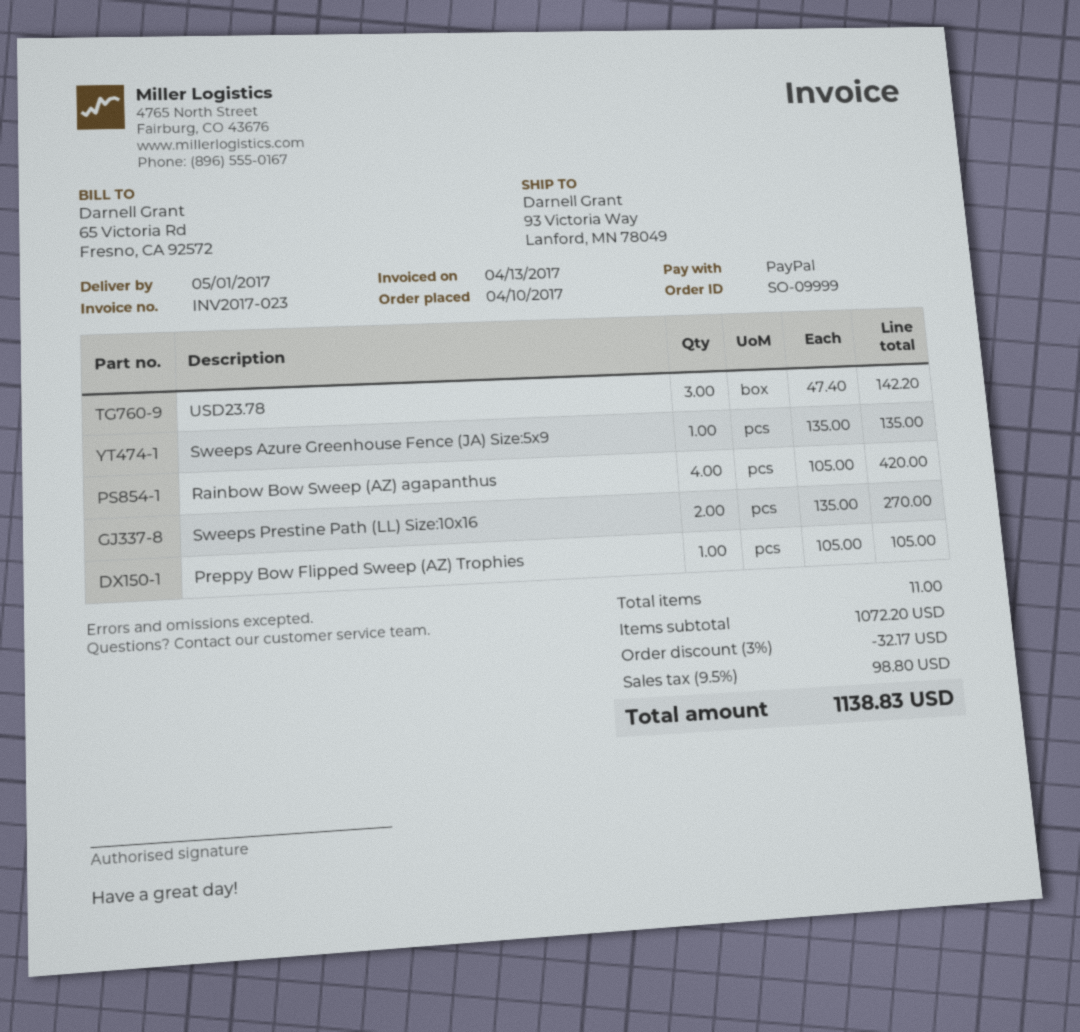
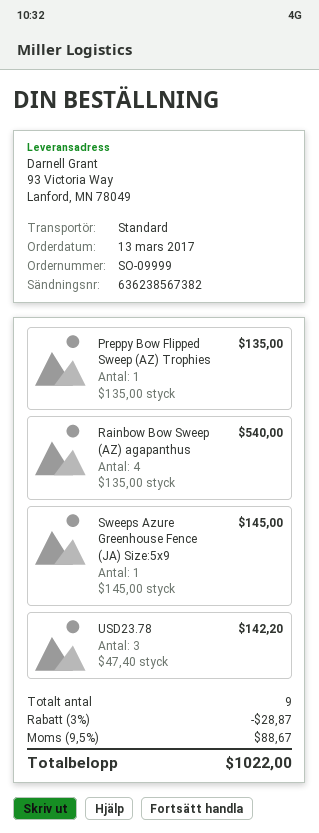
order date: 2017-04-10 -> 2017-03-13
Sweeps Azure Greenhouse Fence (JA) Size:5x9: 1 x 135.00 = 135.00 -> 1 x 145.00 = 145.00
Rainbow Bow Sweep (AZ) agapanthus: 4 x 105.00 = 420.00 -> 4 x 135.00 = 540.00
Sweeps Prestine Path (LL) Size:10x16: 2 x 135.00 = 270.00 -> none
Preppy Bow Flipped Sweep (AZ) Trophies: 1 x 105.00 = 105.00 -> 1 x 135.00 = 135.00
total quantity: 11 -> 9
discount: 3% = 32.17 -> 3% = 28.87
tax: 9.5% = 98.80 -> 9.5% = 88.67
total: 1138.83 -> 1022.00

